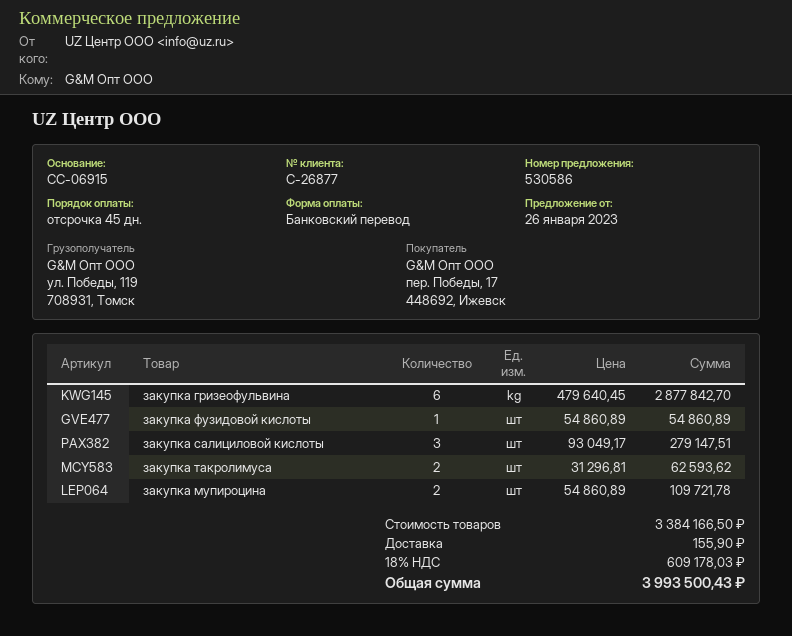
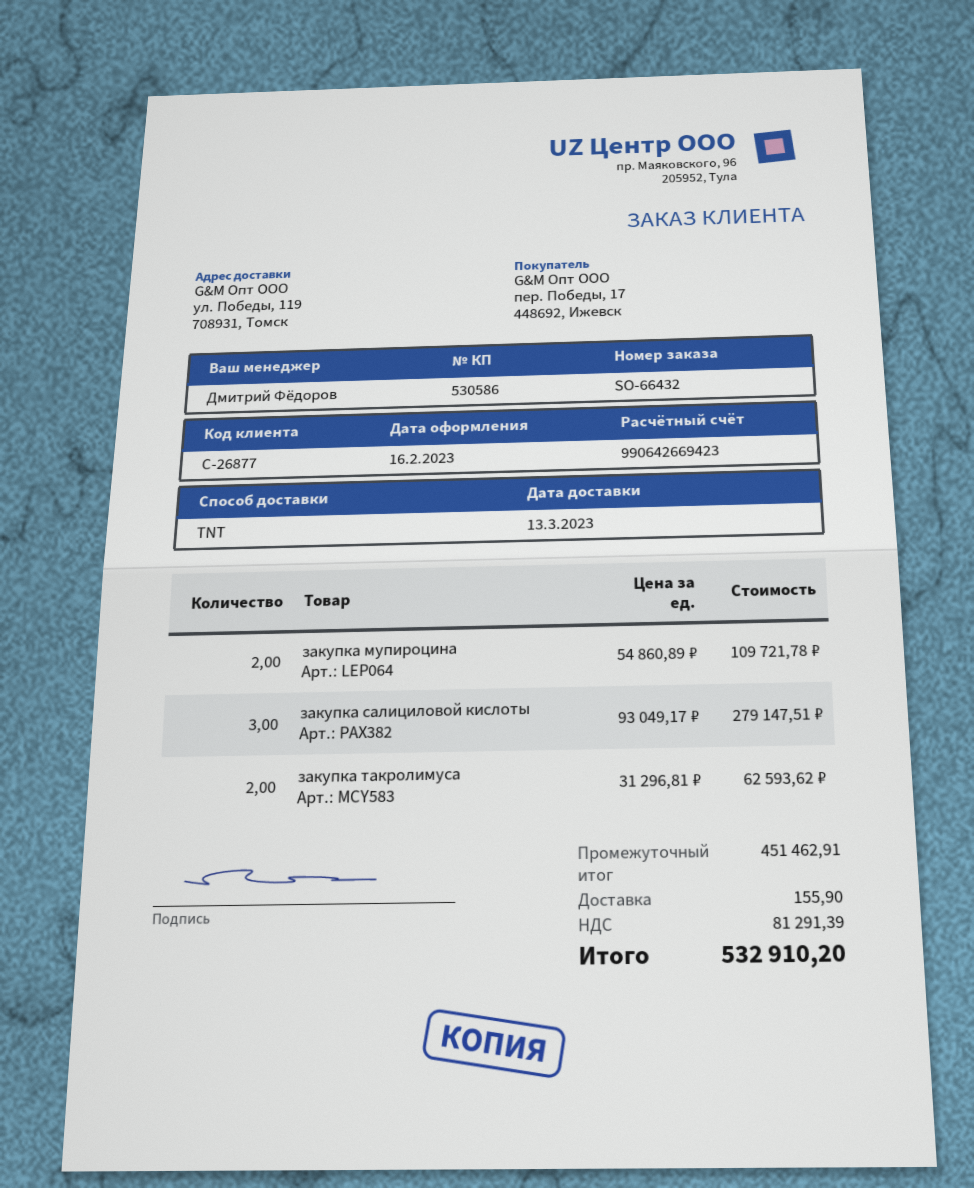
закупка гризеофульвина: 6 x 479640.45 = 2877842.70 -> none
закупка фузидовой кислоты: 1 x 54860.89 = 54860.89 -> none
subtotal: 3384166.50 -> 451462.91
tax: 609178.03 -> 81291.39
total: 3993500.43 -> 532910.20

